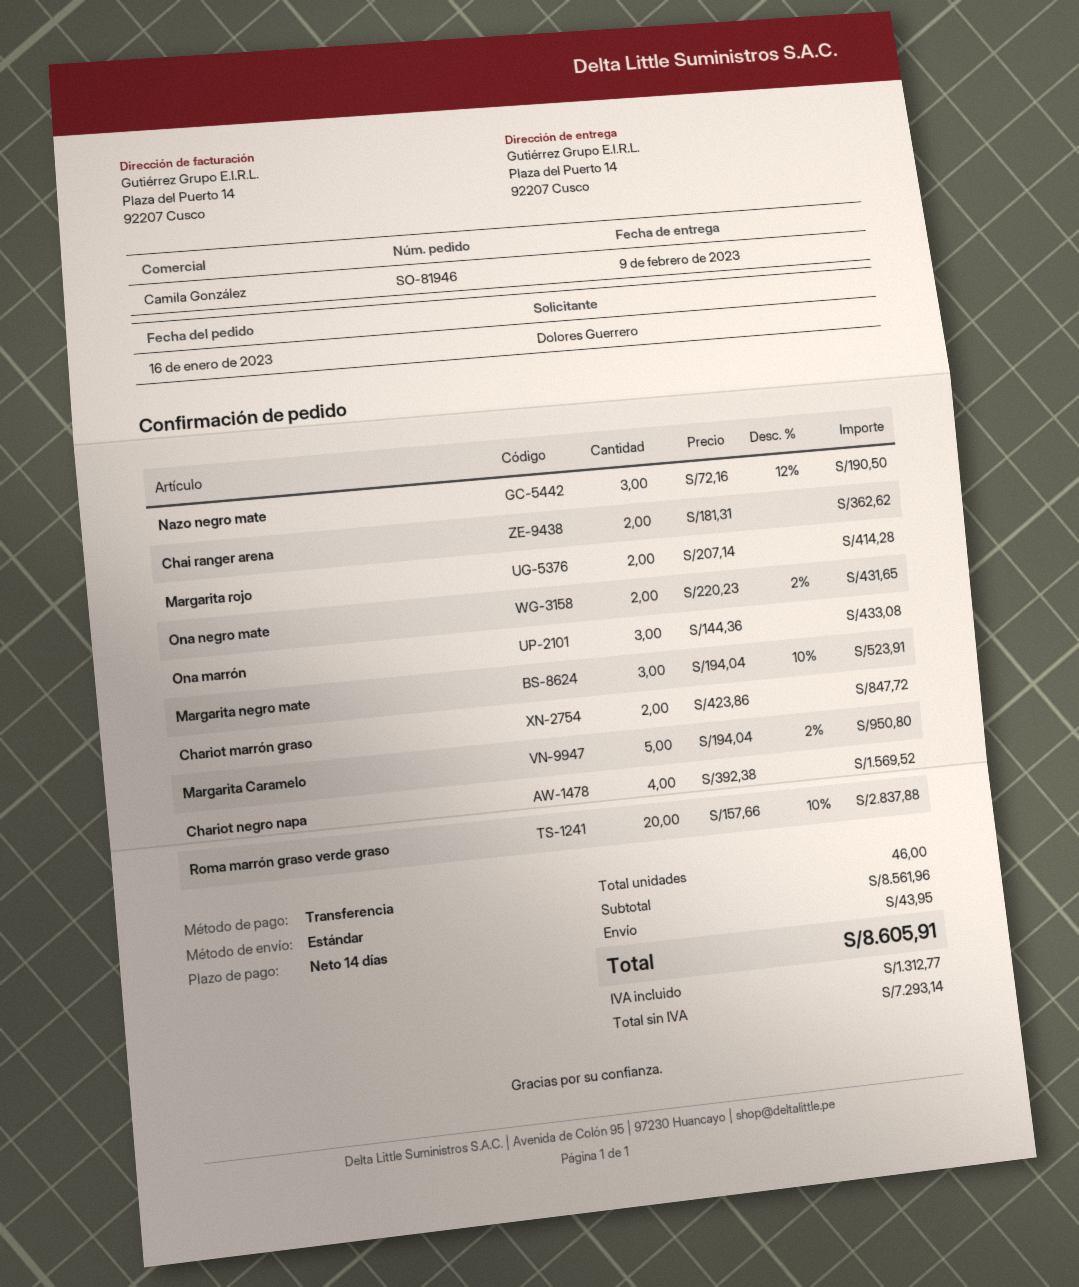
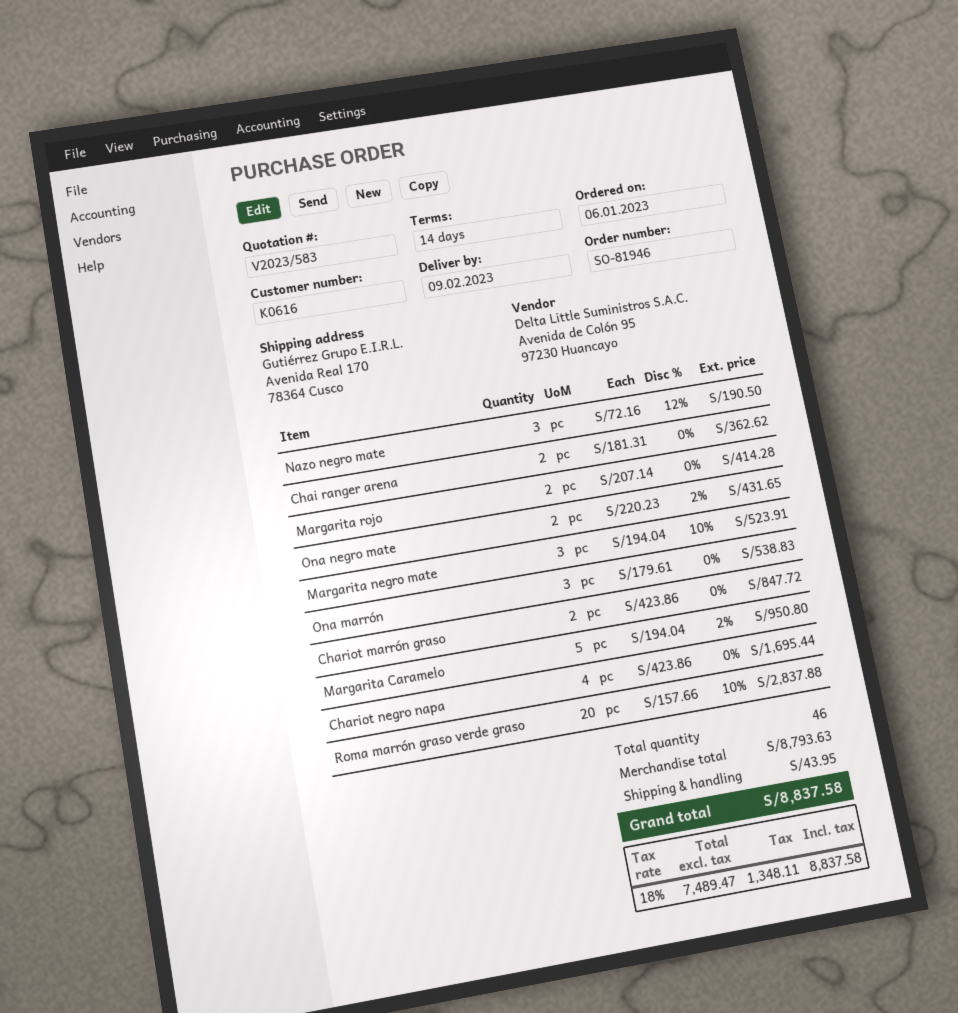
order date: 2023-01-16 -> 2023-01-06
ship to: Plaza del Puerto 14, 92207 Cusco -> Avenida Real 170, 78364 Cusco
Ona marrón: 3 x 144.36 = 433.08 -> 3 x 179.61 = 538.83
Chariot negro napa: 4 x 392.38 = 1569.52 -> 4 x 423.86 = 1695.44
subtotal: 8561.96 -> 8793.63
net: 7293.14 -> 7489.47
tax: 1312.77 -> 1348.11
total: 8605.91 -> 8837.58

